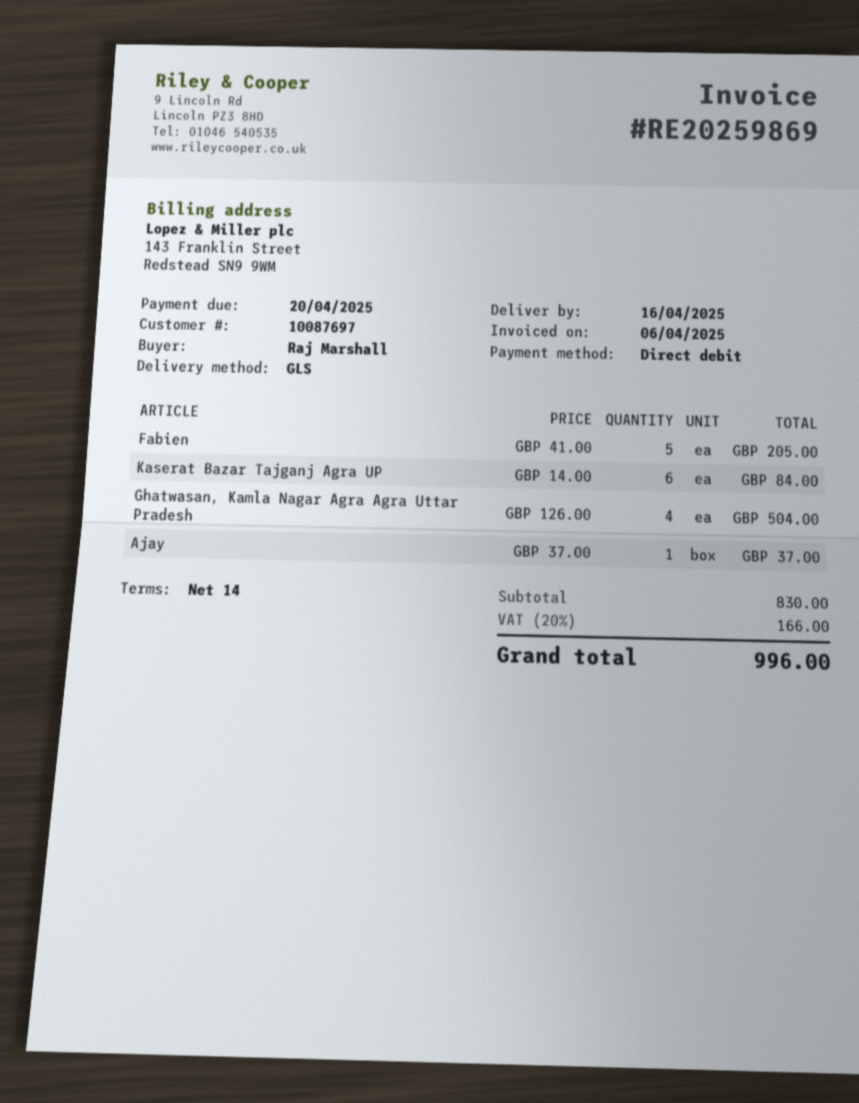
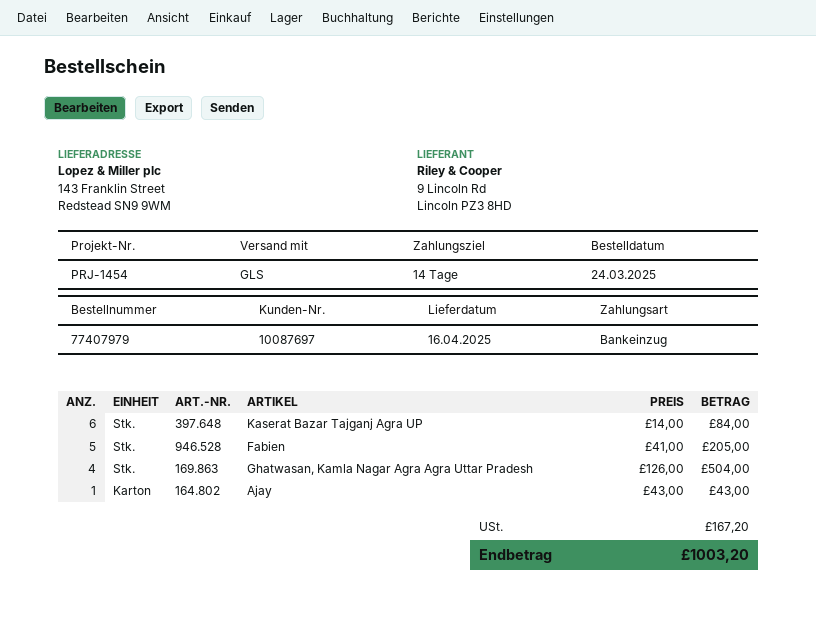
Ajay: 1 x 37.00 = 37.00 -> 1 x 43.00 = 43.00
tax: 166.00 -> 167.20
total: 996.00 -> 1003.20

